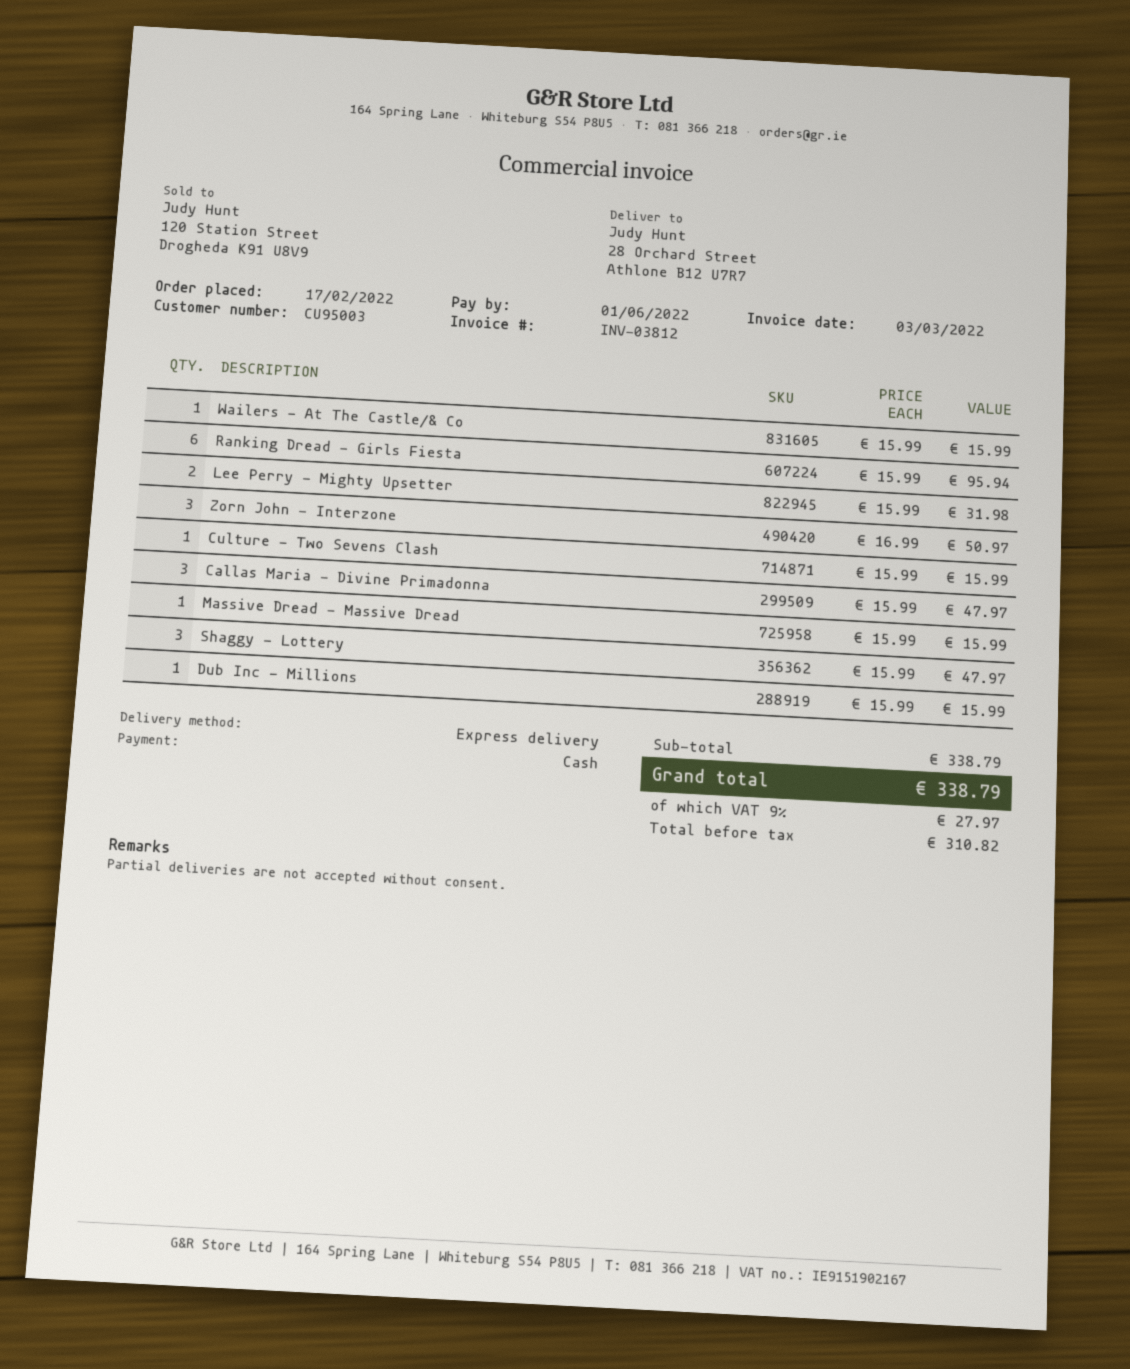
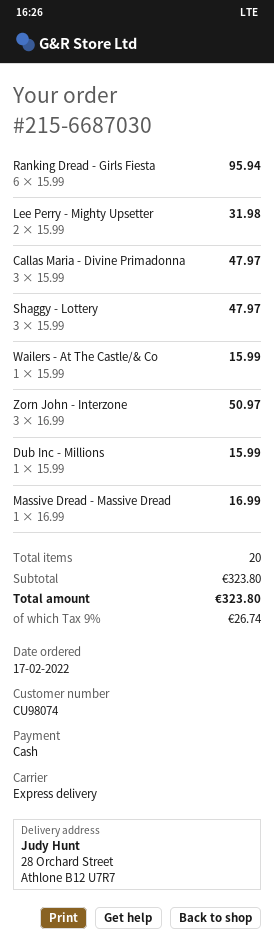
customer number: CU95003 -> CU98074
Culture - Two Sevens Clash: 1 x 15.99 = 15.99 -> none
Massive Dread - Massive Dread: 1 x 15.99 = 15.99 -> 1 x 16.99 = 16.99
subtotal: 338.79 -> 323.80
tax: 9% = 27.97 -> 9% = 26.74
total: 338.79 -> 323.80

